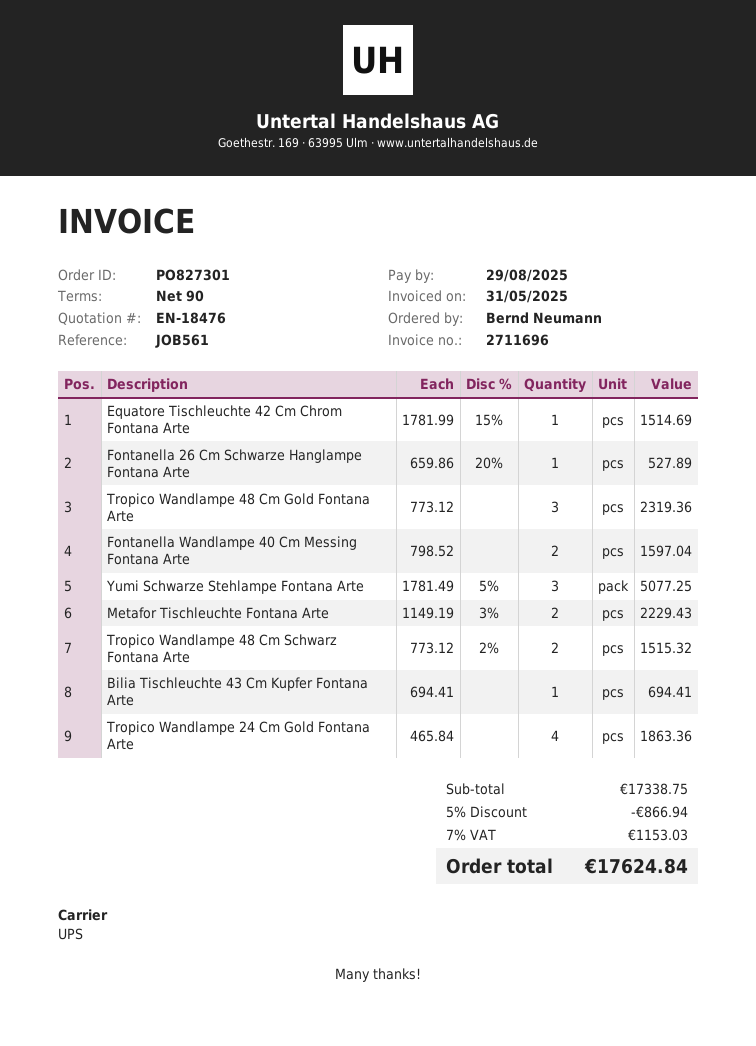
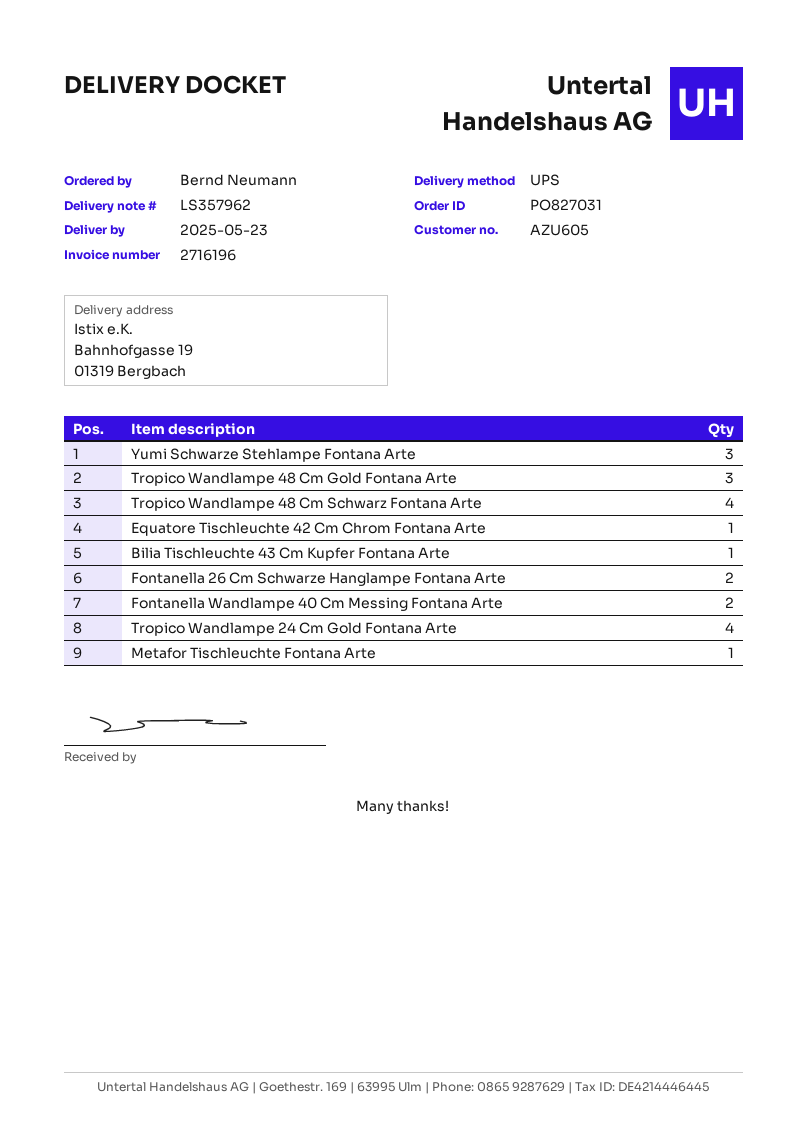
order number: PO827301 -> PO827031
invoice number: 2711696 -> 2716196
Fontanella 26 Cm Schwarze Hanglampe Fontana Arte: 1 -> 2
Metafor Tischleuchte Fontana Arte: 2 -> 1
Tropico Wandlampe 48 Cm Schwarz Fontana Arte: 2 -> 4

